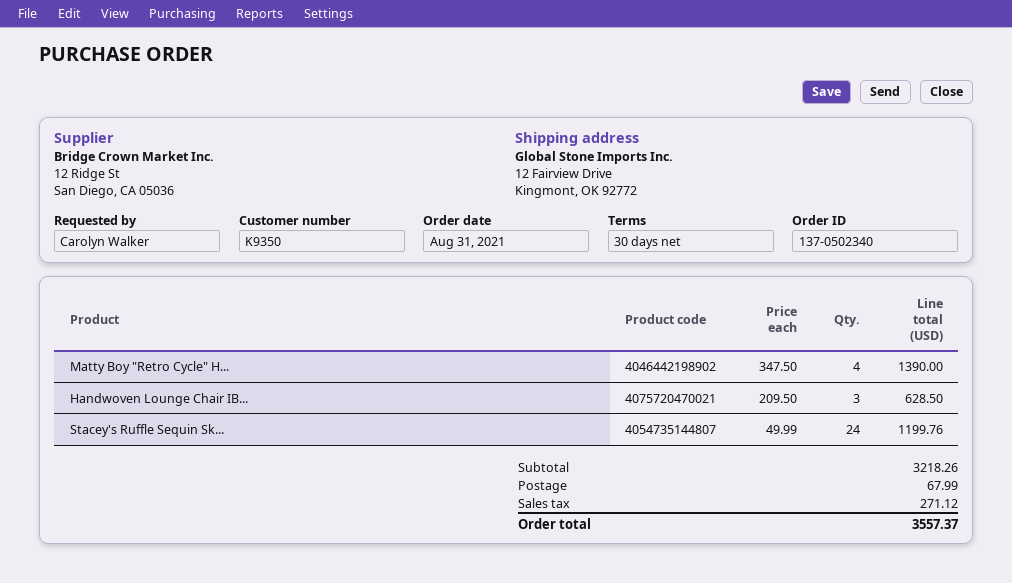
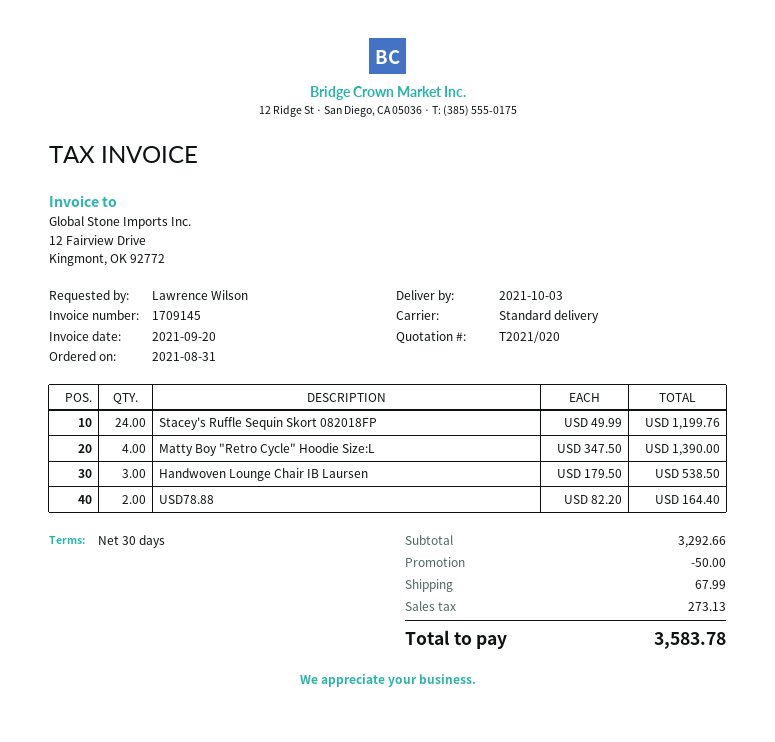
ordered by: Carolyn Walker -> Lawrence Wilson
Handwoven Lounge Chair IB...: 3 x 209.50 = 628.50 -> 3 x 179.50 = 538.50
USD78.88: none -> 2 x 82.20 = 164.40
subtotal: 3218.26 -> 3292.66
discount: none -> 50.00
tax: 271.12 -> 273.13
total: 3557.37 -> 3583.78

